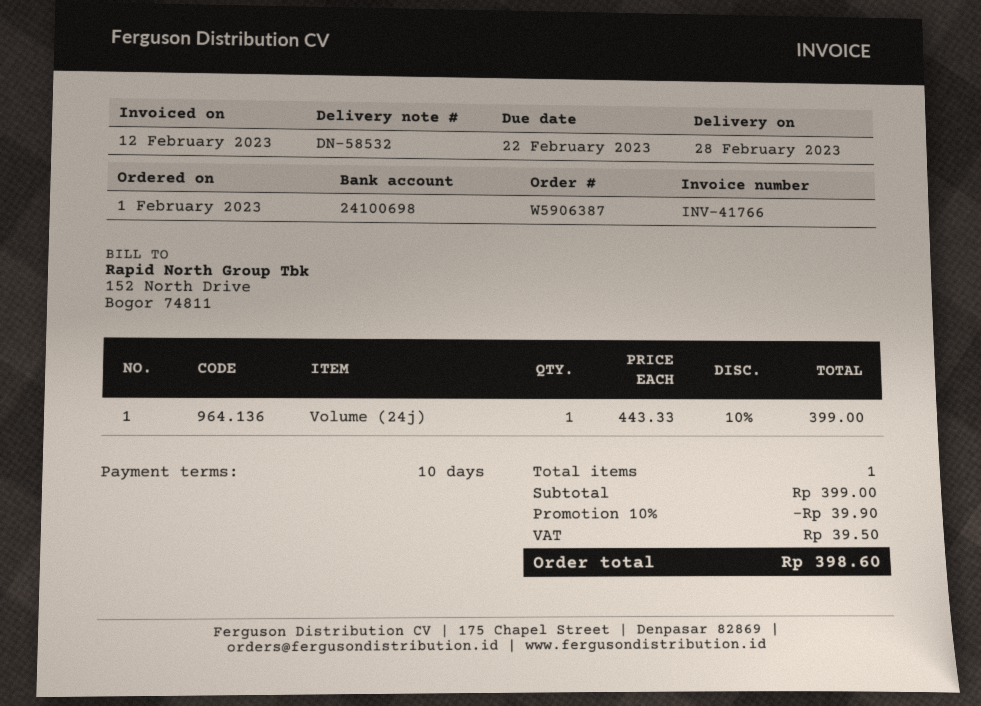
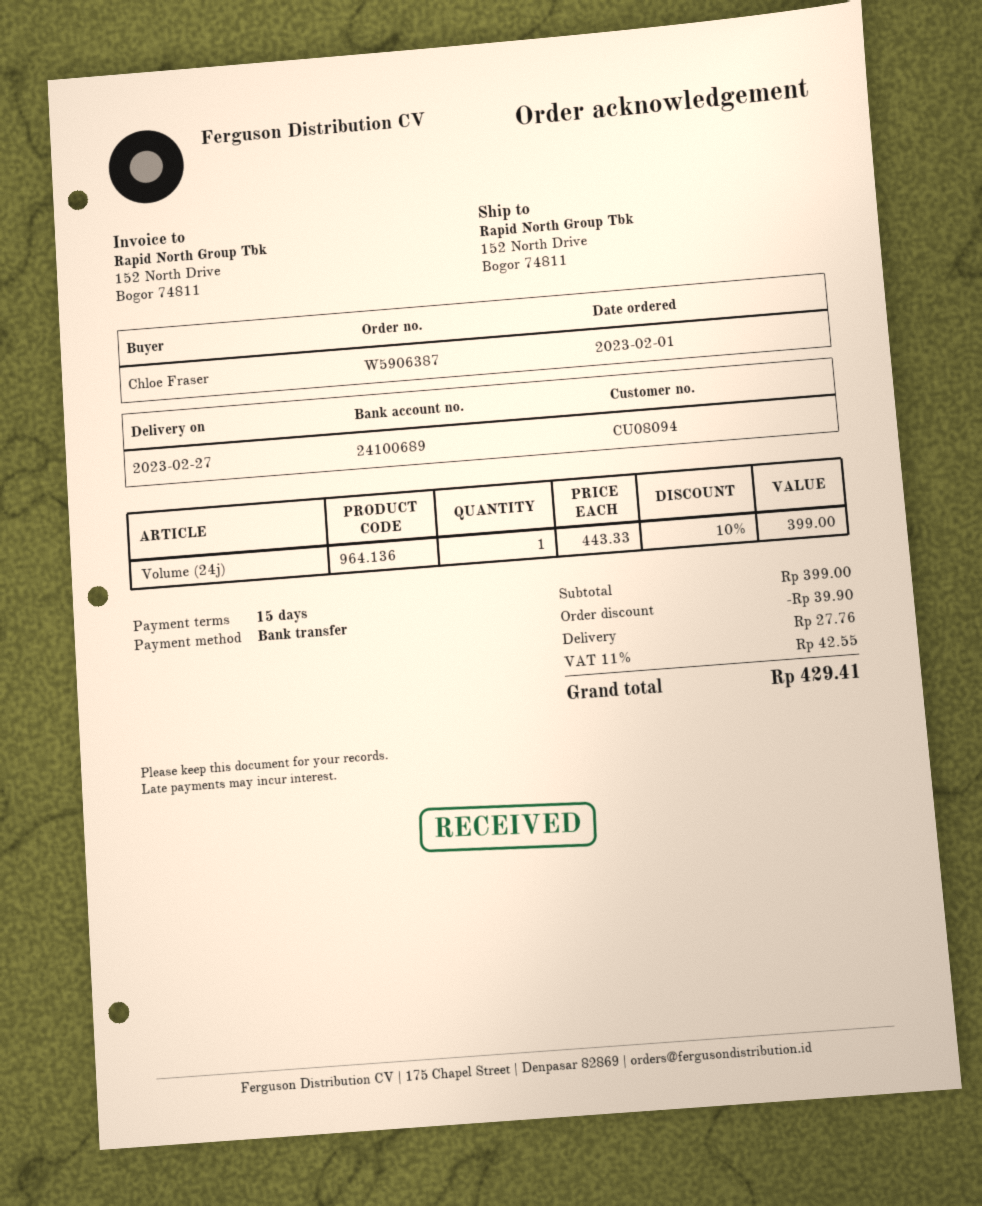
delivery date: 2023-02-28 -> 2023-02-27
payment terms: 10 days -> 15 days
bank account: 24100698 -> 24100689
shipping: none -> 27.76
tax: 39.50 -> 42.55
total: 398.60 -> 429.41

